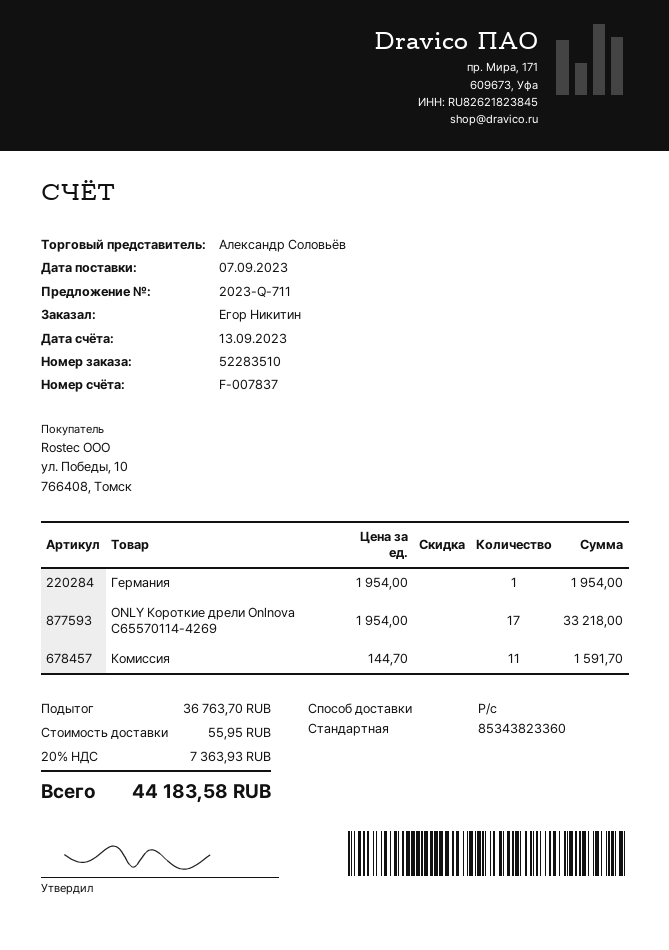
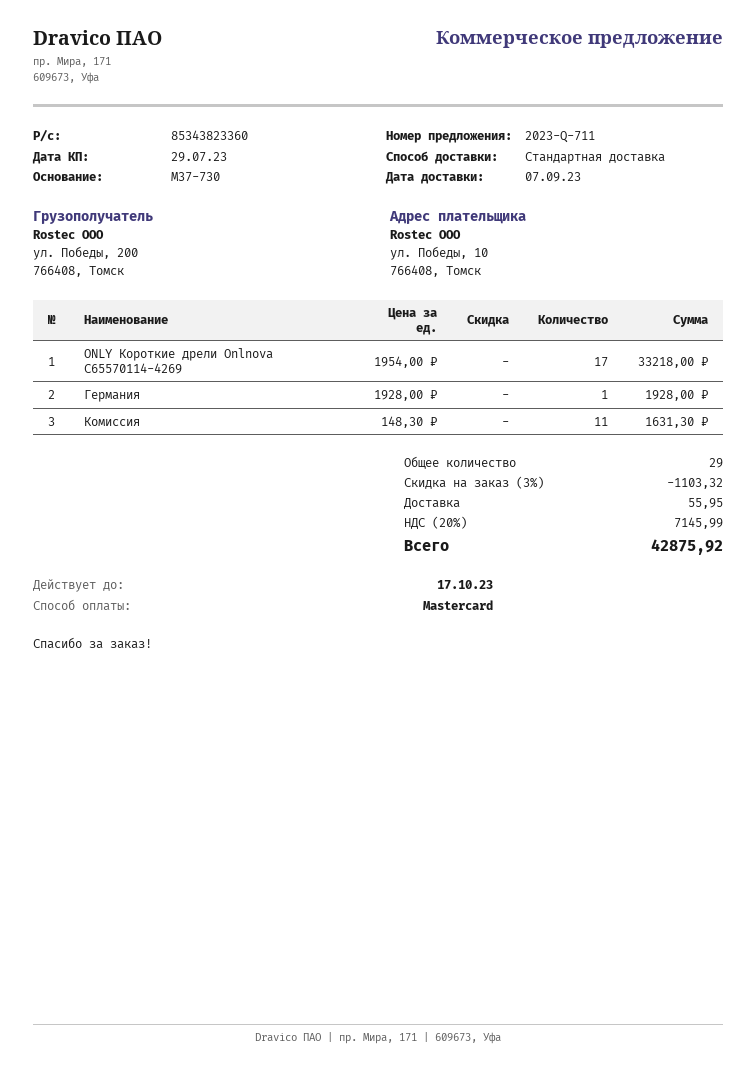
Германия: 1 x 1954.00 = 1954.00 -> 1 x 1928.00 = 1928.00
Комиссия: 11 x 144.70 = 1591.70 -> 11 x 148.30 = 1631.30
discount: none -> 3% = 1103.32
tax: 20% = 7363.93 -> 20% = 7145.99
total: 44183.58 -> 42875.92

